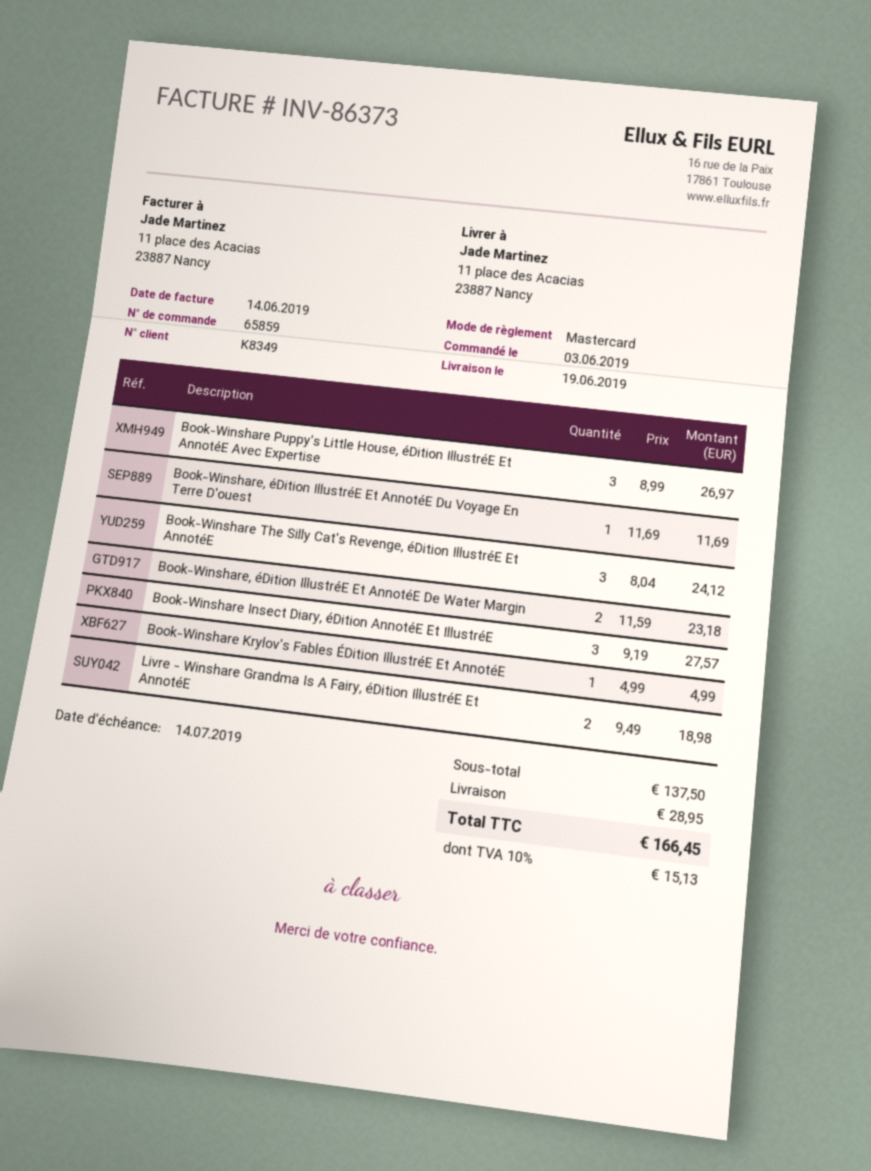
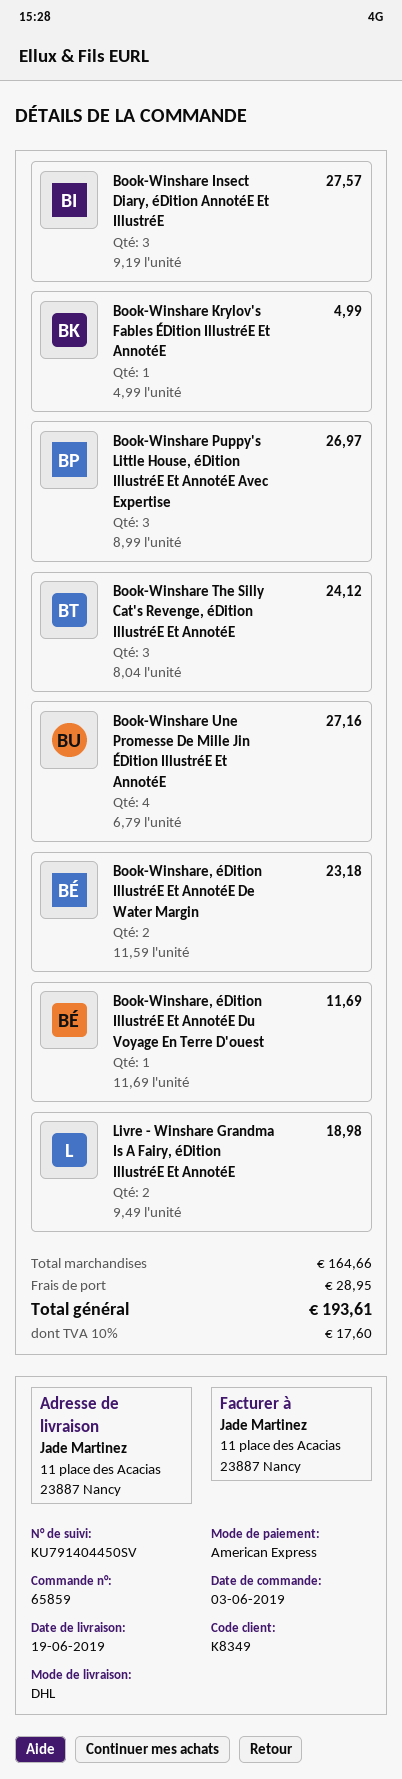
payment method: Mastercard -> American Express
Book-Winshare Une Promesse De Mille Jin ÉDition IllustréE Et AnnotéE: none -> 4 x 6.79 = 27.16
subtotal: 137.50 -> 164.66
tax: 10% = 15.13 -> 10% = 17.60
total: 166.45 -> 193.61

